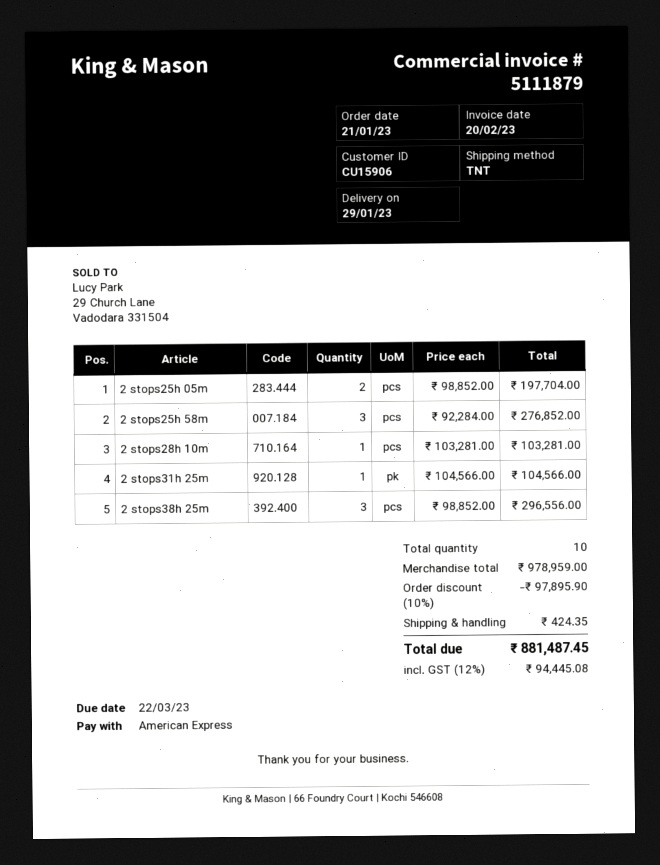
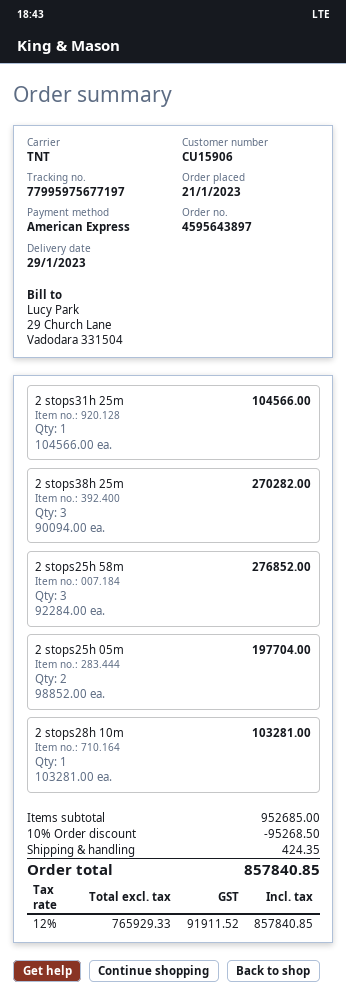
2 stops38h 25m: 3 x 98852.00 = 296556.00 -> 3 x 90094.00 = 270282.00
subtotal: 978959.00 -> 952685.00
discount: 10% = 97895.90 -> 10% = 95268.50
tax: 12% = 94445.08 -> 12% = 91911.52
total: 881487.45 -> 857840.85

